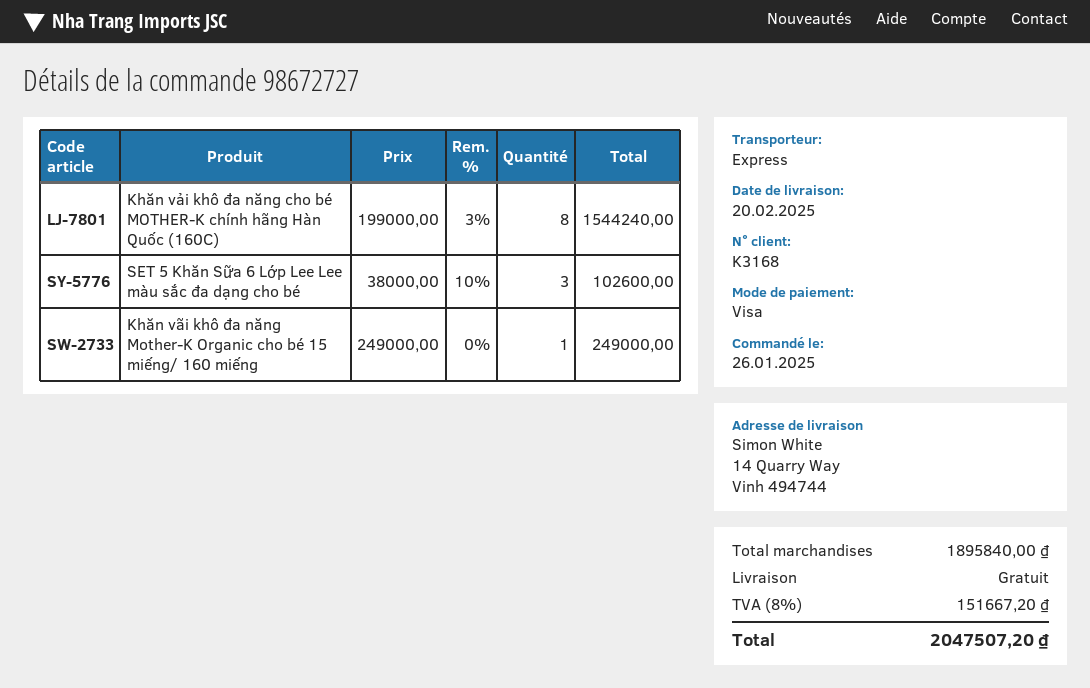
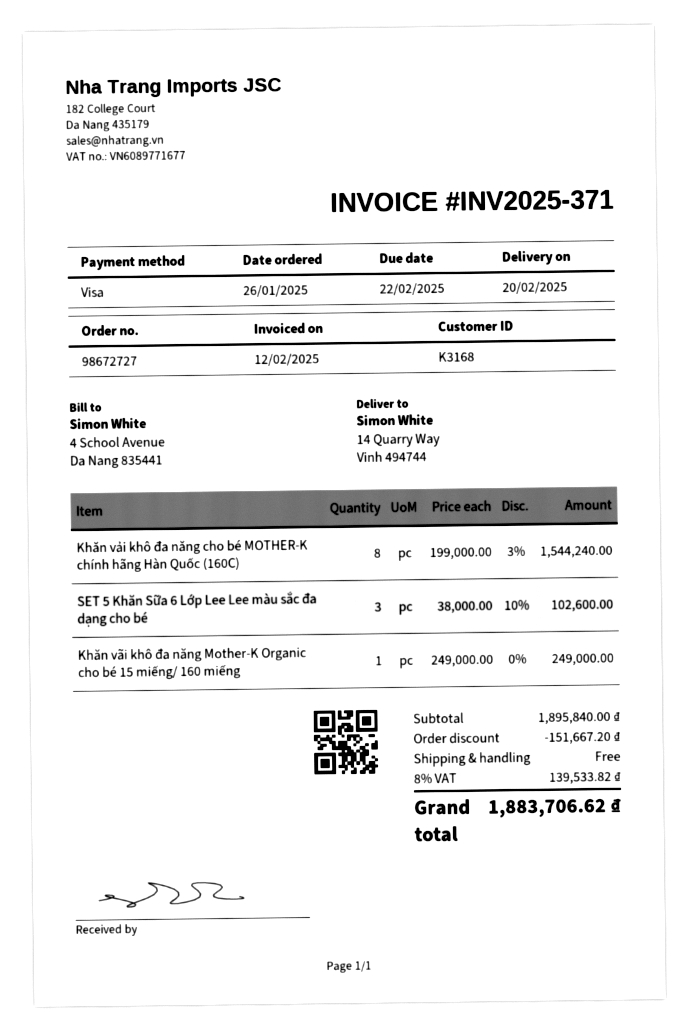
discount: none -> 151667.20
tax: 8% = 151667.20 -> 8% = 139533.82
total: 2047507.20 -> 1883706.62

